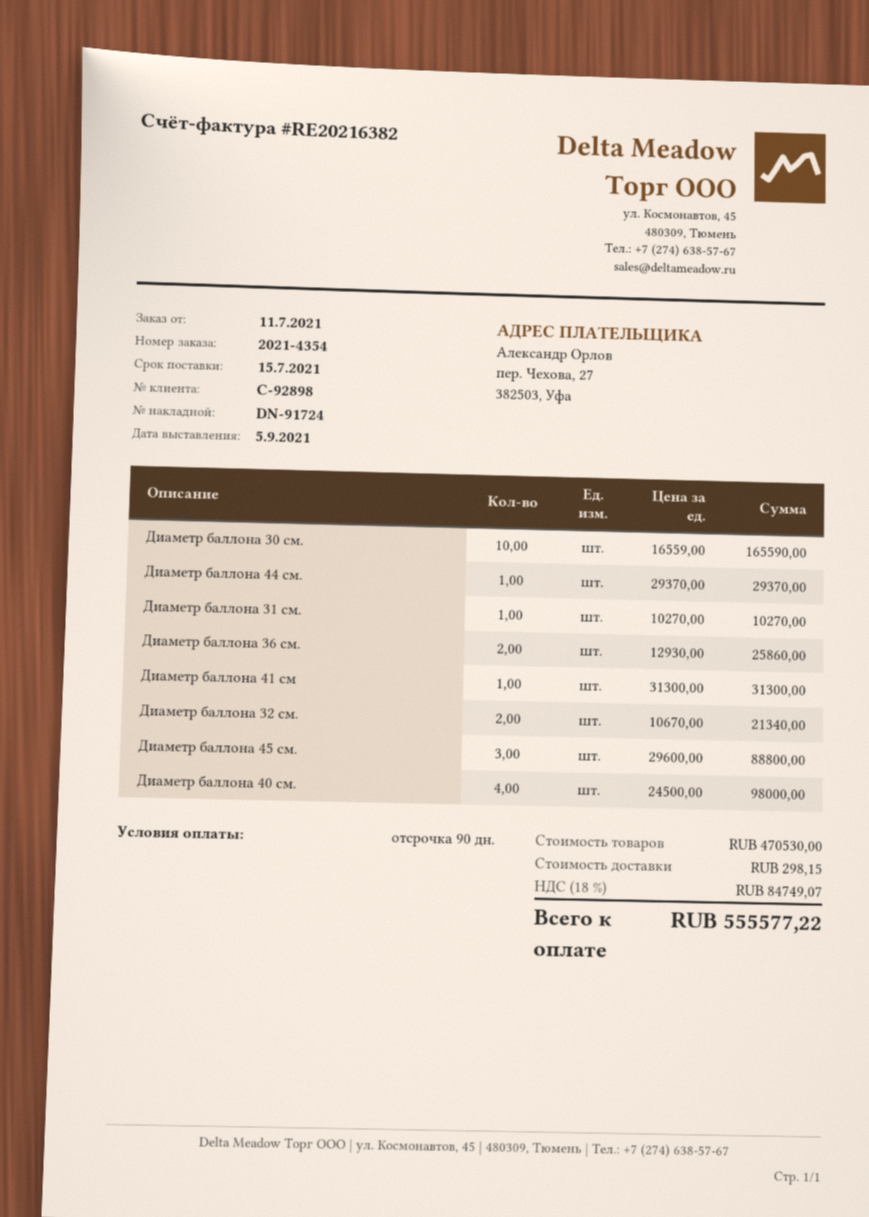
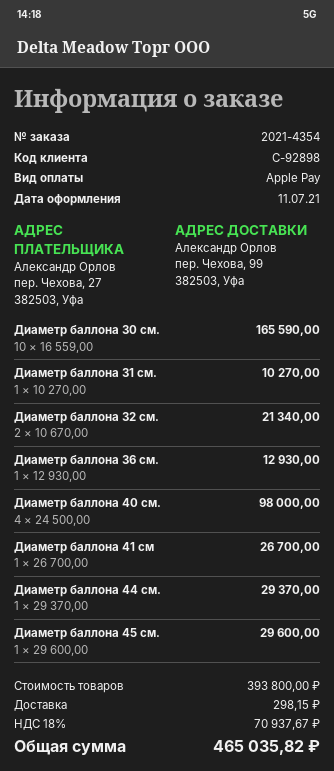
Диаметр баллона 36 см.: 2 x 12930.00 = 25860.00 -> 1 x 12930.00 = 12930.00
Диаметр баллона 41 см: 1 x 31300.00 = 31300.00 -> 1 x 26700.00 = 26700.00
Диаметр баллона 45 см.: 3 x 29600.00 = 88800.00 -> 1 x 29600.00 = 29600.00
subtotal: 470530.00 -> 393800.00
tax: 18% = 84749.07 -> 18% = 70937.67
total: 555577.22 -> 465035.82

